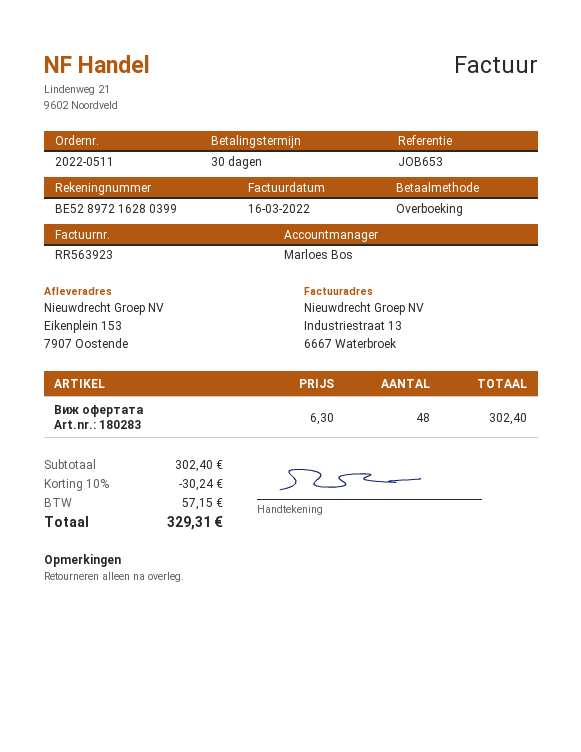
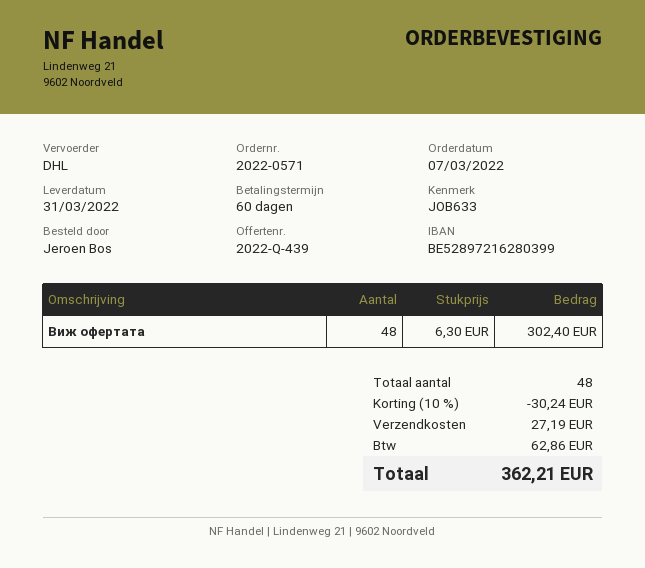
order number: 2022-0511 -> 2022-0571
payment terms: 30 days -> 60 days
reference: JOB653 -> JOB633
shipping: none -> 27.19
tax: 57.15 -> 62.86
total: 329.31 -> 362.21

